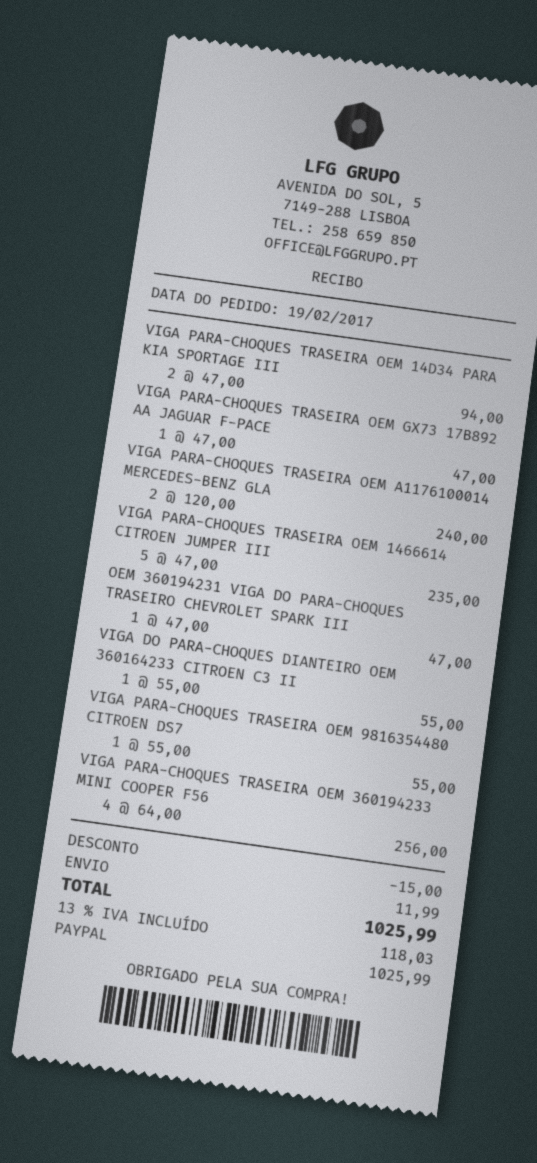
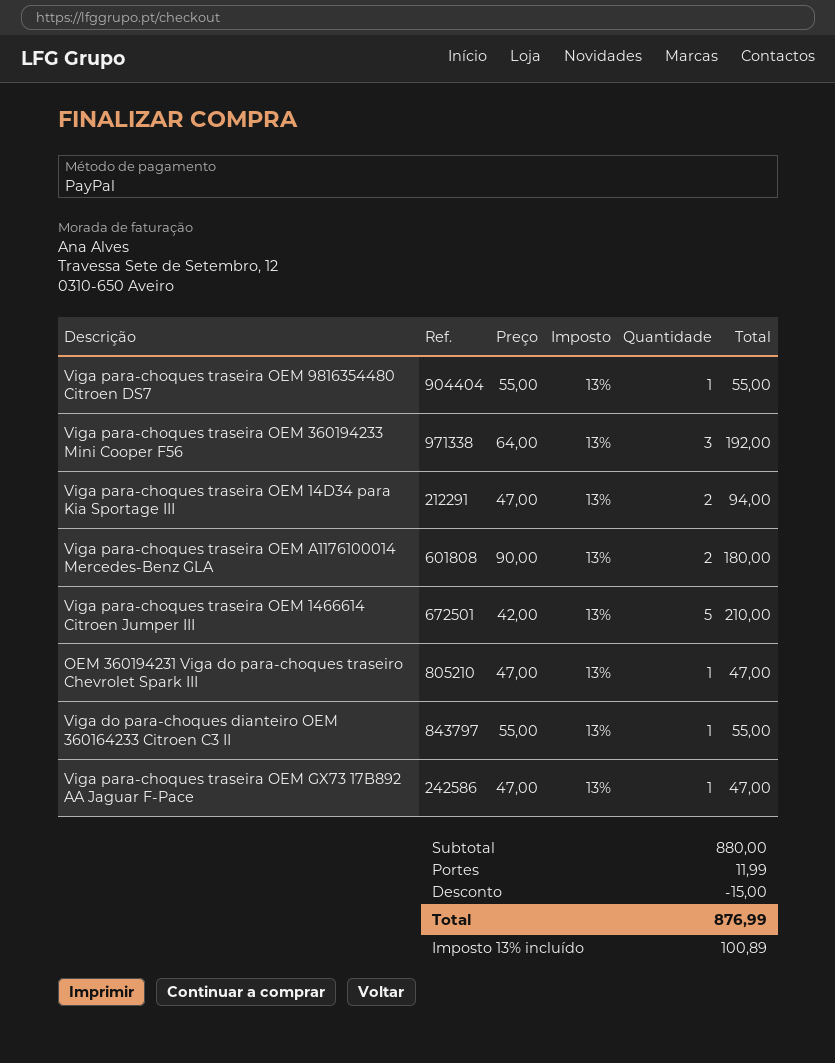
VIGA PARA-CHOQUES TRASEIRA OEM A1176100014 MERCEDES-BENZ GLA: 2 x 120.00 = 240.00 -> 2 x 90.00 = 180.00
VIGA PARA-CHOQUES TRASEIRA OEM 1466614 CITROEN JUMPER III: 5 x 47.00 = 235.00 -> 5 x 42.00 = 210.00
VIGA PARA-CHOQUES TRASEIRA OEM 360194233 MINI COOPER F56: 4 x 64.00 = 256.00 -> 3 x 64.00 = 192.00
tax: 13% = 118.03 -> 13% = 100.89
total: 1025.99 -> 876.99

